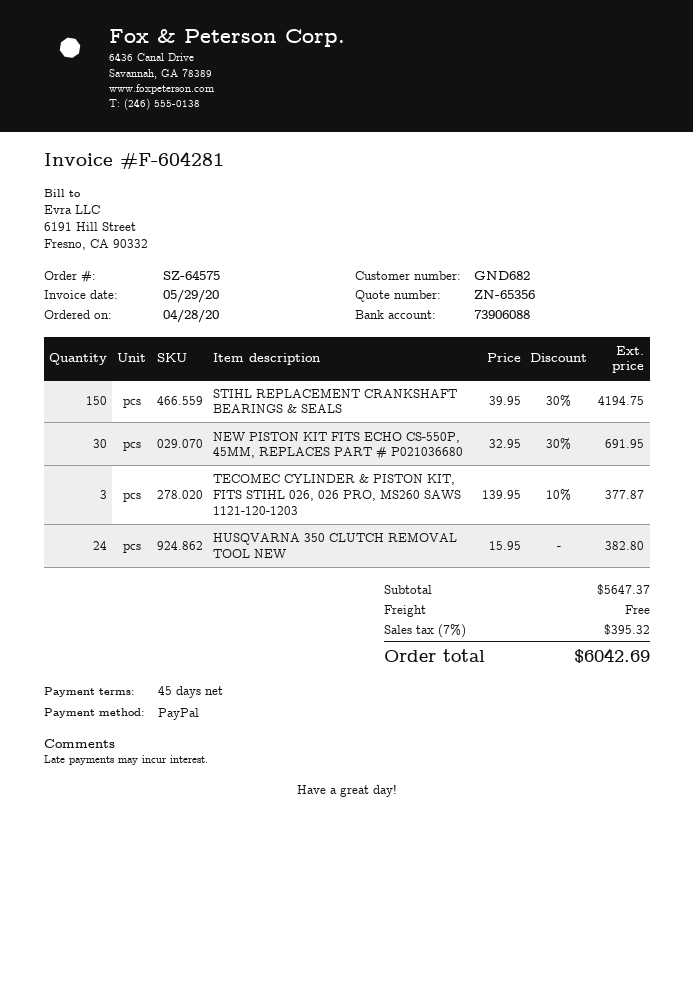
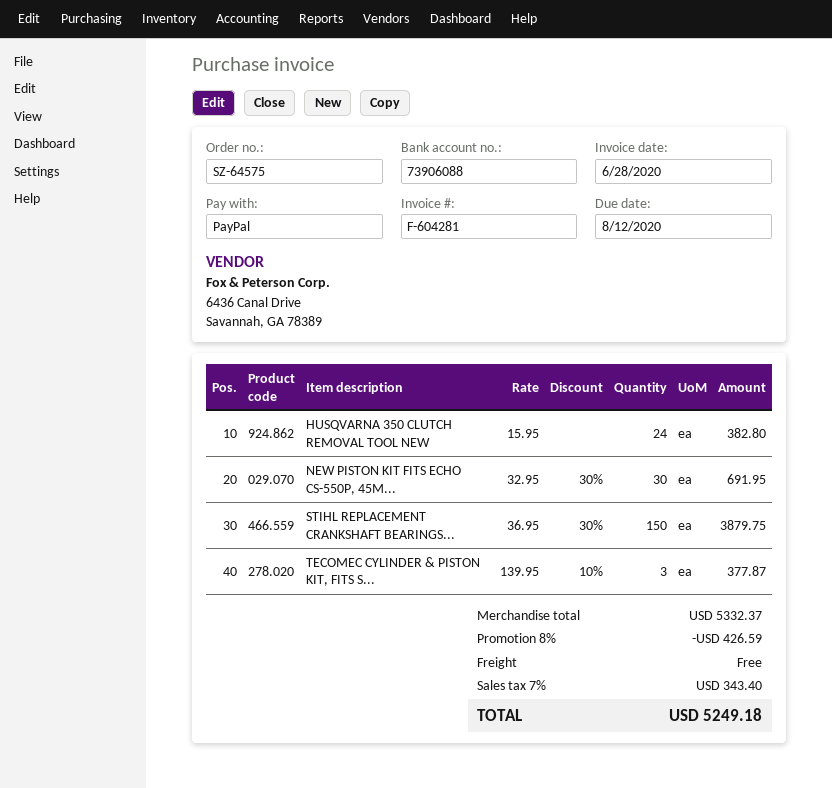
invoice date: 2020-05-29 -> 2020-06-28
STIHL REPLACEMENT CRANKSHAFT BEARINGS & SEALS: 150 x 39.95 - 30% = 4194.75 -> 150 x 36.95 - 30% = 3879.75
subtotal: 5647.37 -> 5332.37
discount: none -> 8% = 426.59
tax: 7% = 395.32 -> 7% = 343.40
total: 6042.69 -> 5249.18

